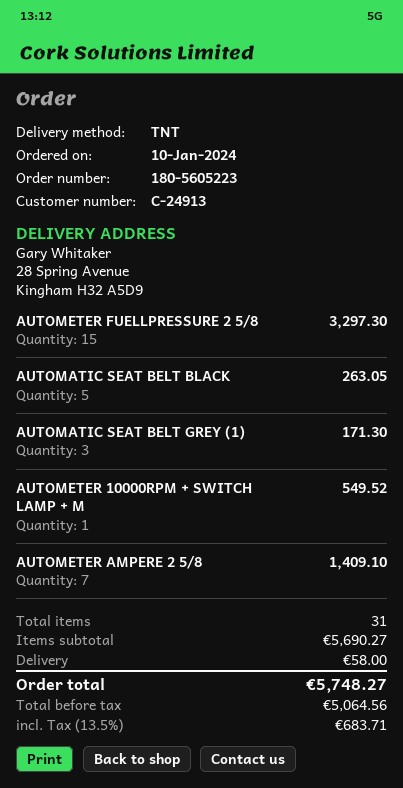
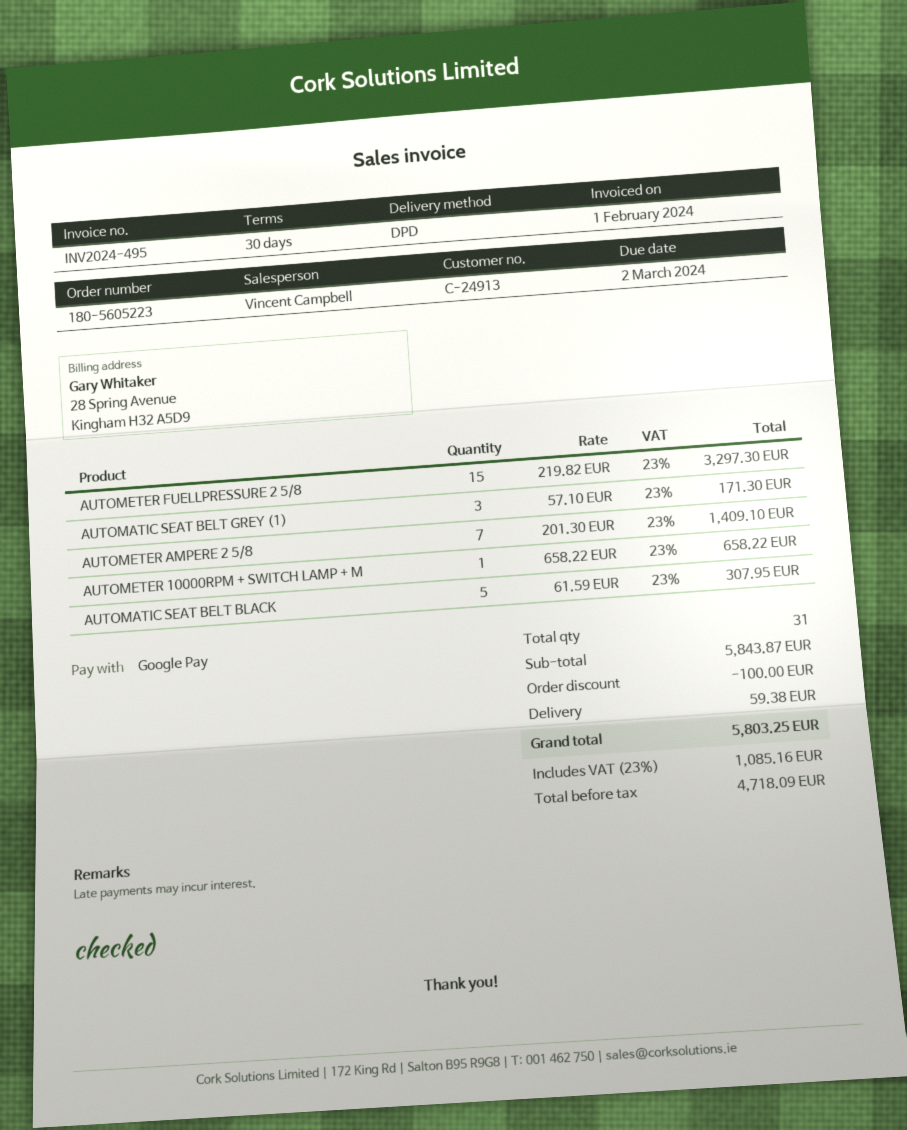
shipping method: TNT -> DPD
AUTOMATIC SEAT BELT BLACK: 5 for 263.05 -> 5 for 307.95
AUTOMETER 10000RPM + SWITCH LAMP + M: 1 for 549.52 -> 1 for 658.22
subtotal: 5690.27 -> 5843.87
discount: none -> 100.00
shipping: 58.00 -> 59.38
net: 5064.56 -> 4718.09
tax: 13.5% = 683.71 -> 23% = 1085.16
total: 5748.27 -> 5803.25

